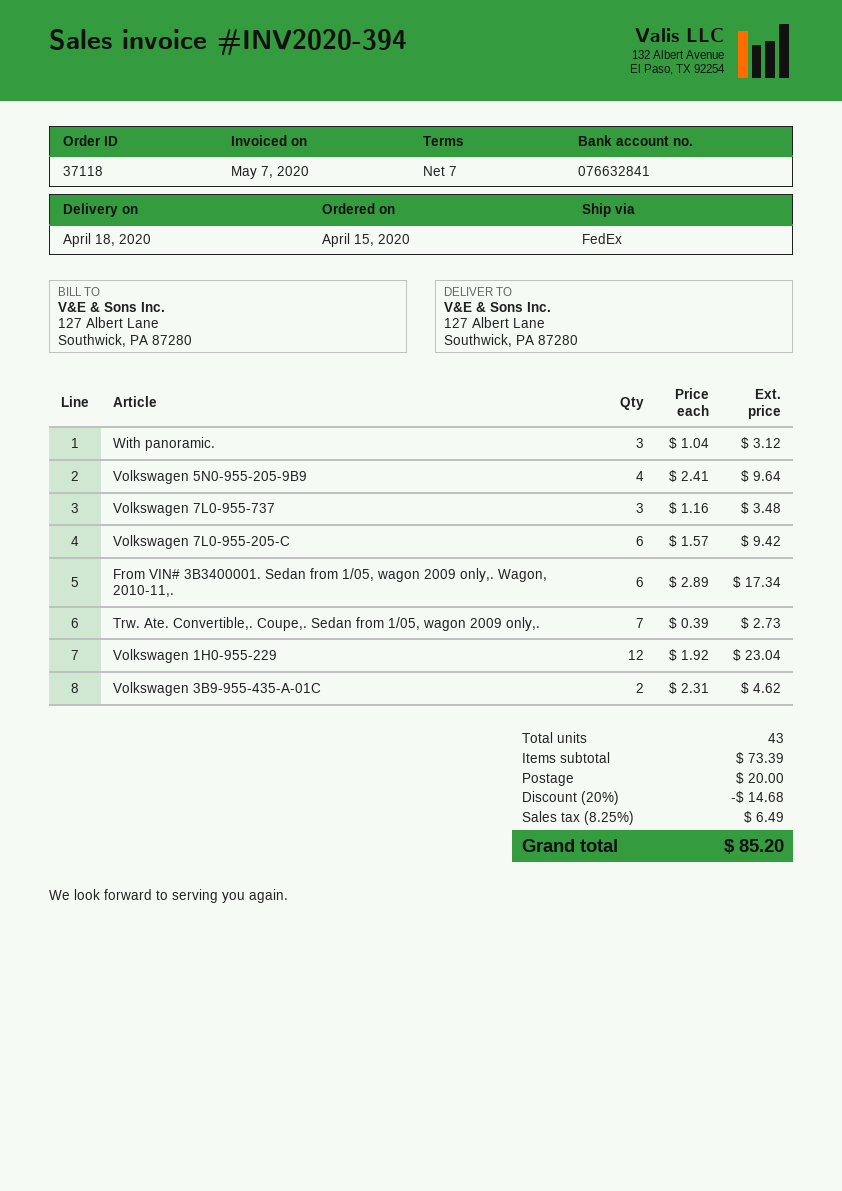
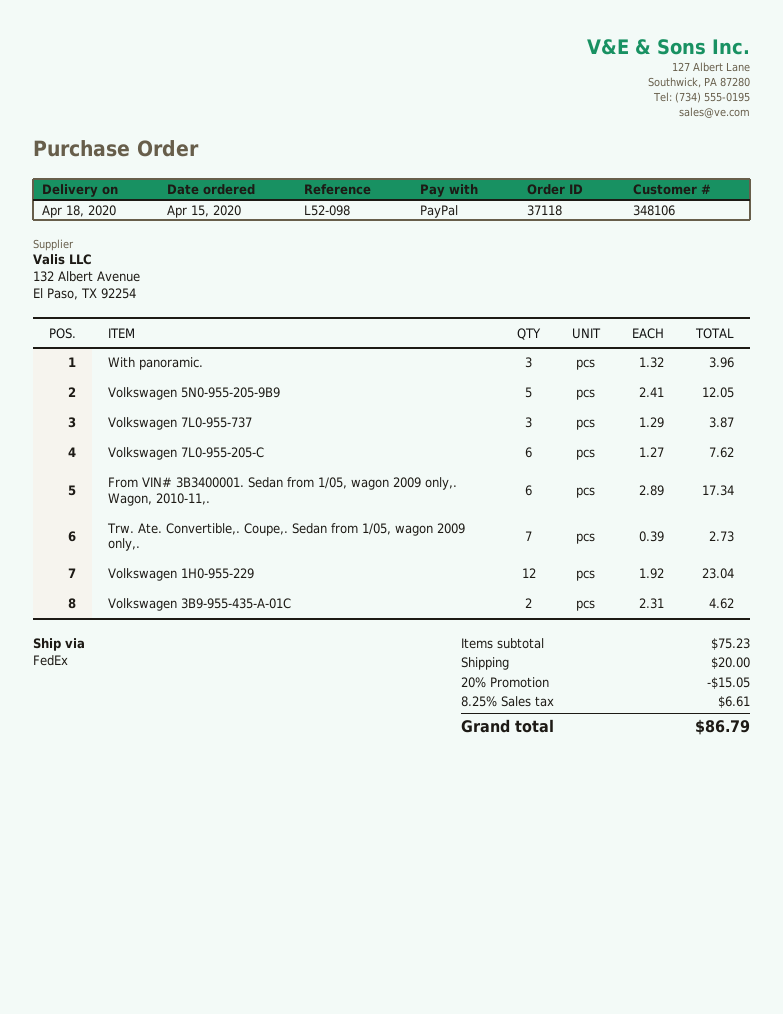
With panoramic.: 3 x 1.04 = 3.12 -> 3 x 1.32 = 3.96
Volkswagen 5N0-955-205-9B9: 4 x 2.41 = 9.64 -> 5 x 2.41 = 12.05
Volkswagen 7L0-955-737: 3 x 1.16 = 3.48 -> 3 x 1.29 = 3.87
Volkswagen 7L0-955-205-C: 6 x 1.57 = 9.42 -> 6 x 1.27 = 7.62
subtotal: 73.39 -> 75.23
discount: 20% = 14.68 -> 20% = 15.05
tax: 8.25% = 6.49 -> 8.25% = 6.61
total: 85.20 -> 86.79

